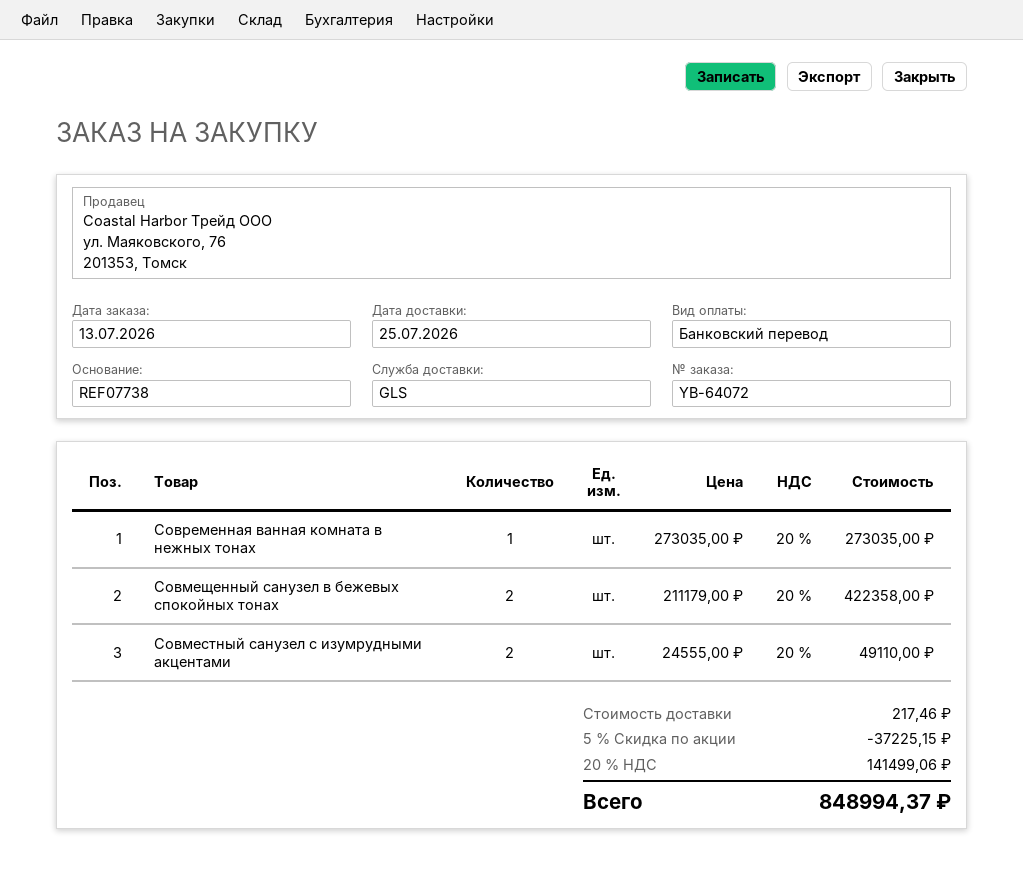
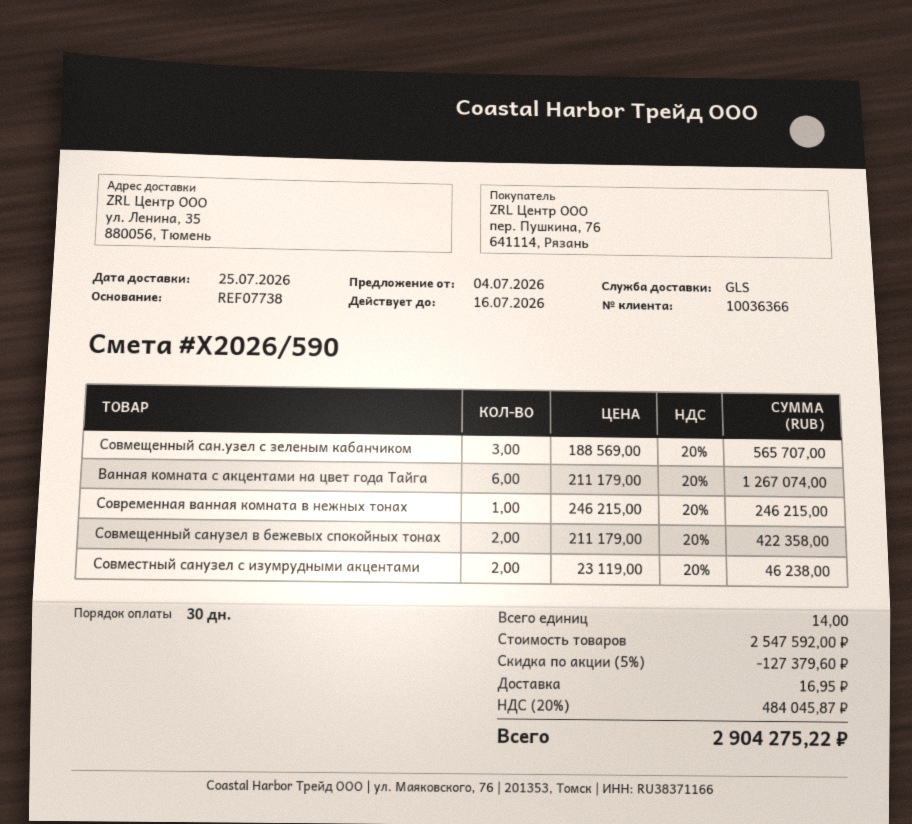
Современная ванная комната в нежных тонах: 1 x 273035.00 = 273035.00 -> 1 x 246215.00 = 246215.00
Совместный санузел с изумрудными акцентами: 2 x 24555.00 = 49110.00 -> 2 x 23119.00 = 46238.00
Совмещенный сан.узел с зеленым кабанчиком: none -> 3 x 188569.00 = 565707.00
Ванная комната с акцентами на цвет года Тайга: none -> 6 x 211179.00 = 1267074.00
discount: 5% = 37225.15 -> 5% = 127379.60
shipping: 217.46 -> 16.95
tax: 20% = 141499.06 -> 20% = 484045.87
total: 848994.37 -> 2904275.22

